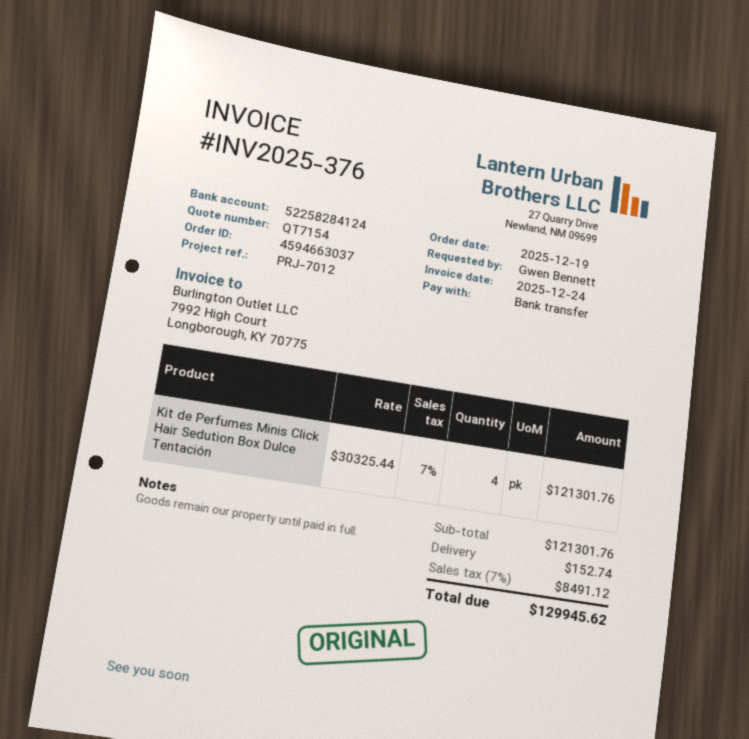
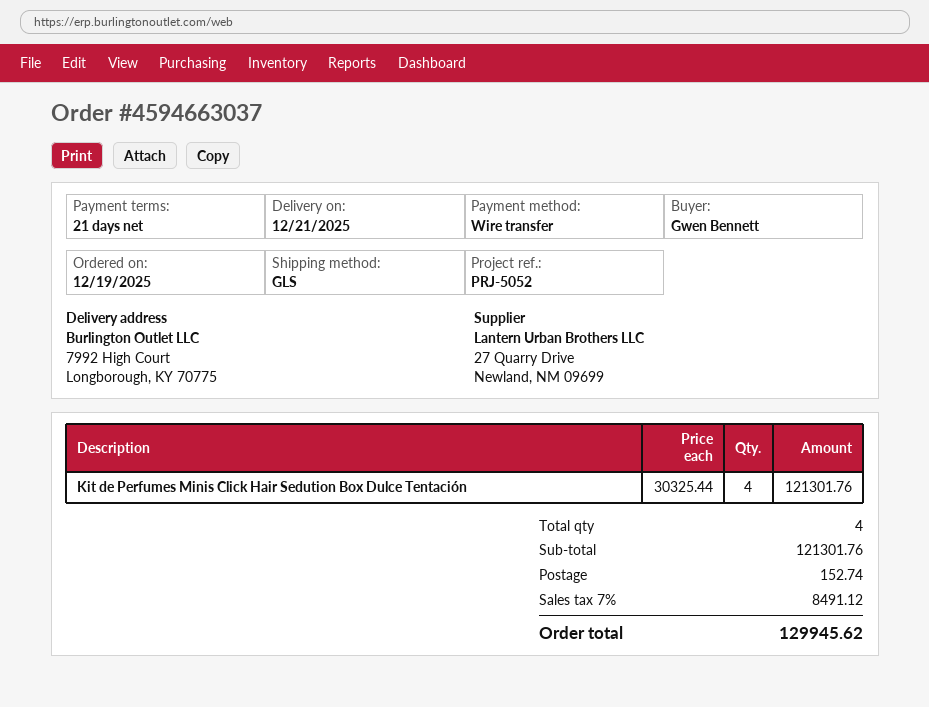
reference: PRJ-7012 -> PRJ-5052

